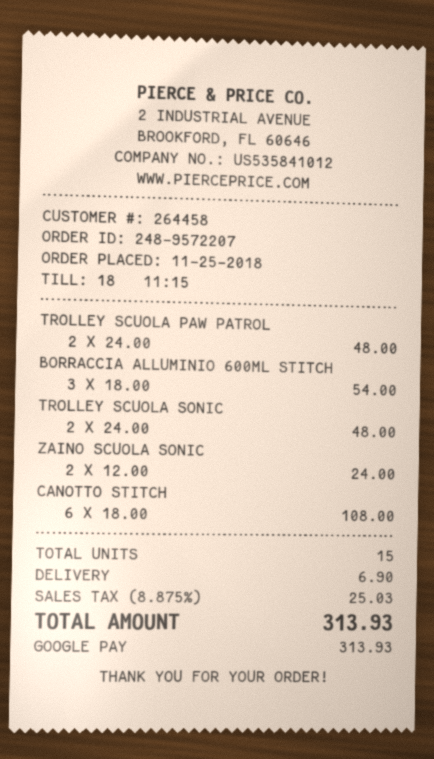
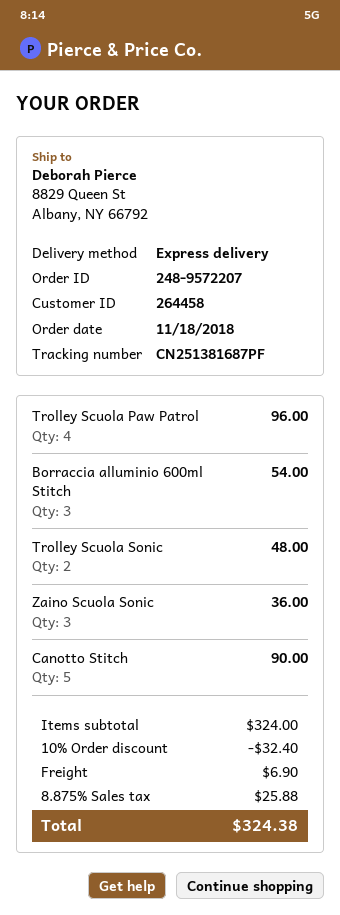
order date: 2018-11-25 -> 2018-11-18
TROLLEY SCUOLA PAW PATROL: 2 for 48.00 -> 4 for 96.00
ZAINO SCUOLA SONIC: 2 for 24.00 -> 3 for 36.00
CANOTTO STITCH: 6 for 108.00 -> 5 for 90.00
discount: none -> 10% = 32.40
tax: 8.875% = 25.03 -> 8.875% = 25.88
total: 313.93 -> 324.38

